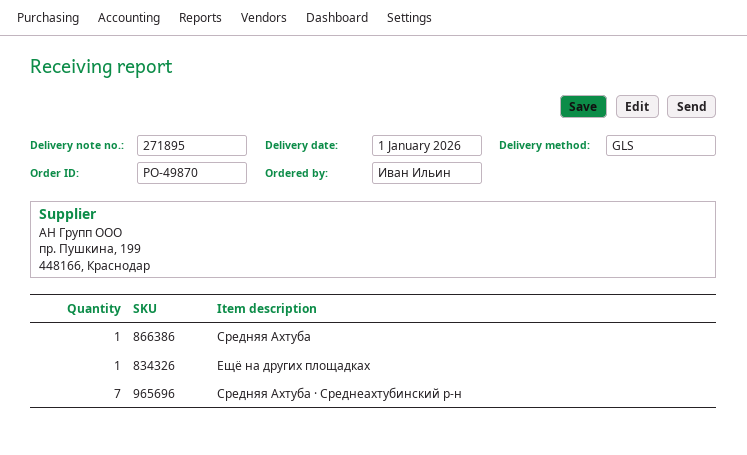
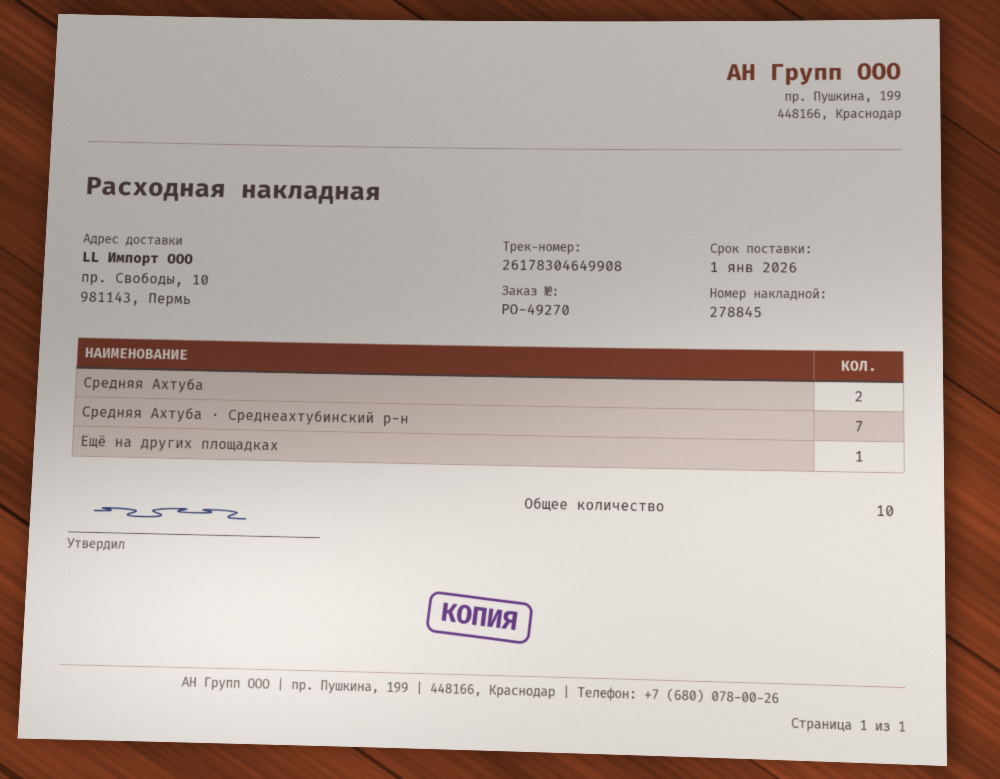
order number: PO-49870 -> PO-49270
delivery note number: 271895 -> 278845
Средняя Ахтуба: 1 -> 2

